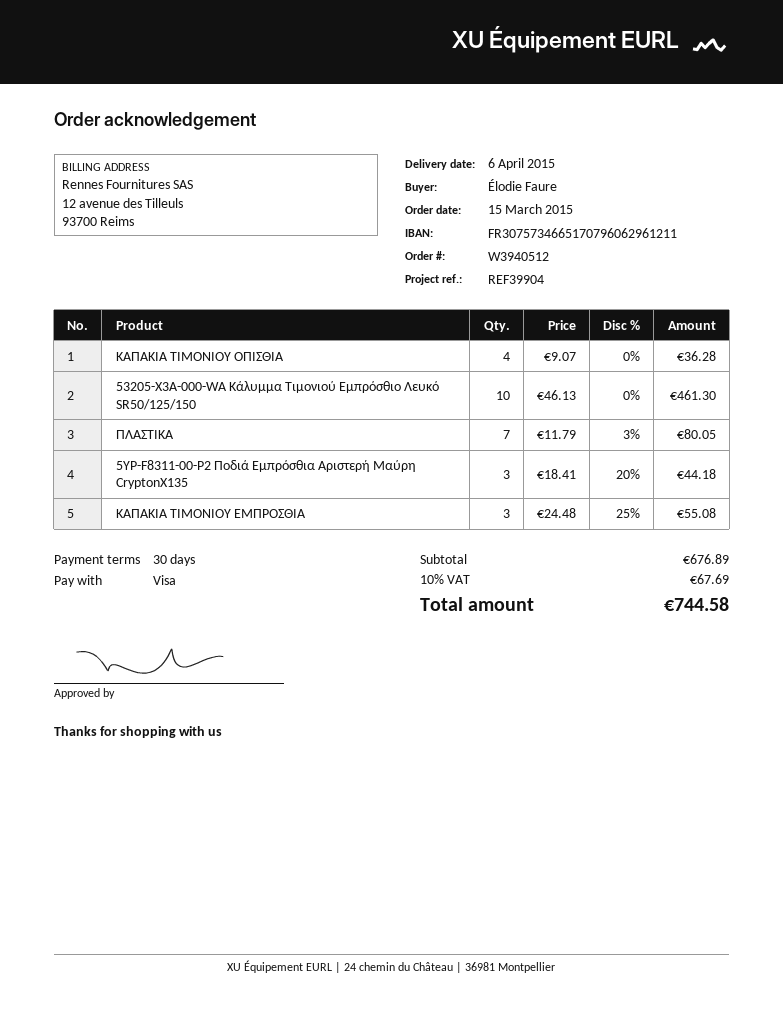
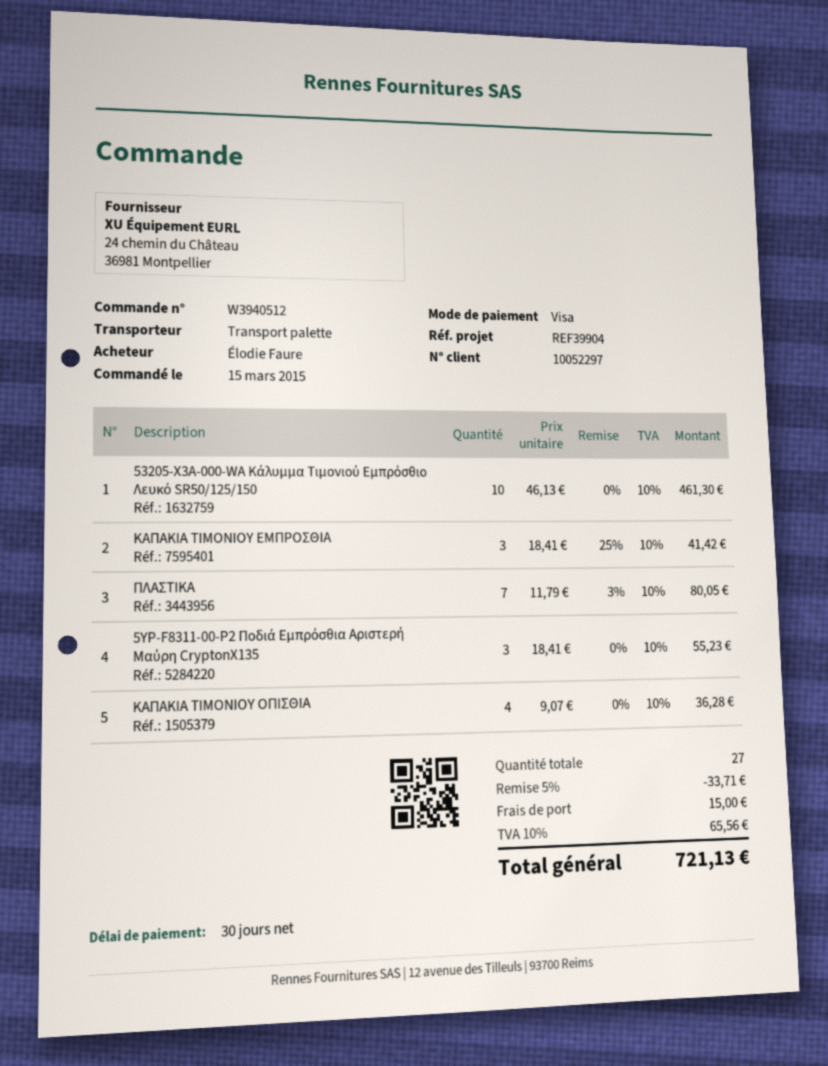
5YP-F8311-00-P2 Ποδιά Εμπρόσθια Αριστερή Μαύρη CryptonX135: 3 x 18.41 - 20% = 44.18 -> 3 x 18.41 = 55.23
ΚΑΠΑΚΙΑ ΤΙΜΟΝΙΟΥ ΕΜΠΡΟΣΘΙΑ: 3 x 24.48 - 25% = 55.08 -> 3 x 18.41 - 25% = 41.42
discount: none -> 5% = 33.71
shipping: none -> 15.00
tax: 10% = 67.69 -> 10% = 65.56
total: 744.58 -> 721.13

